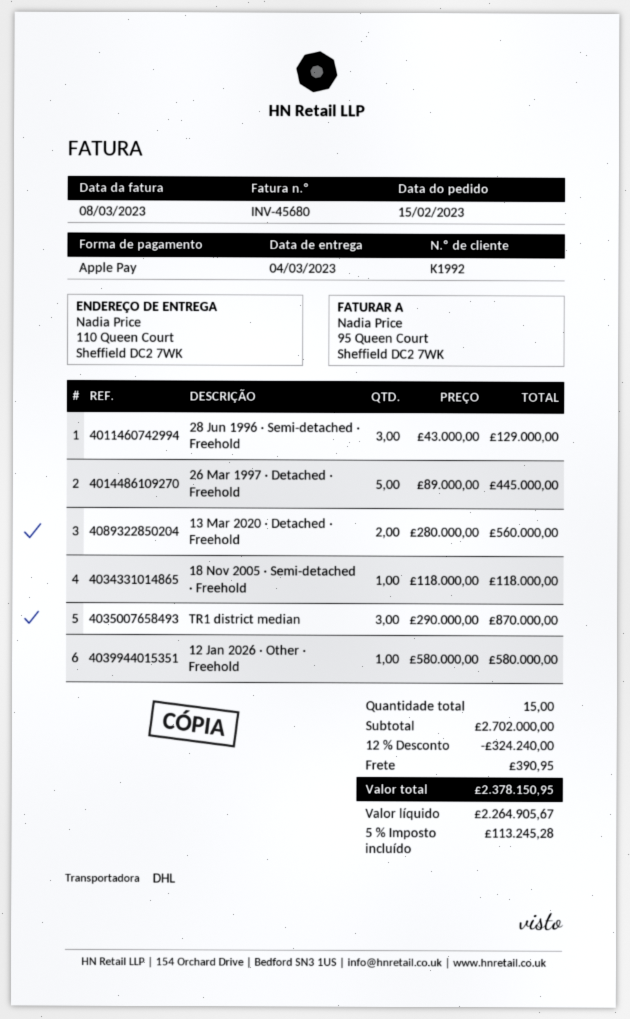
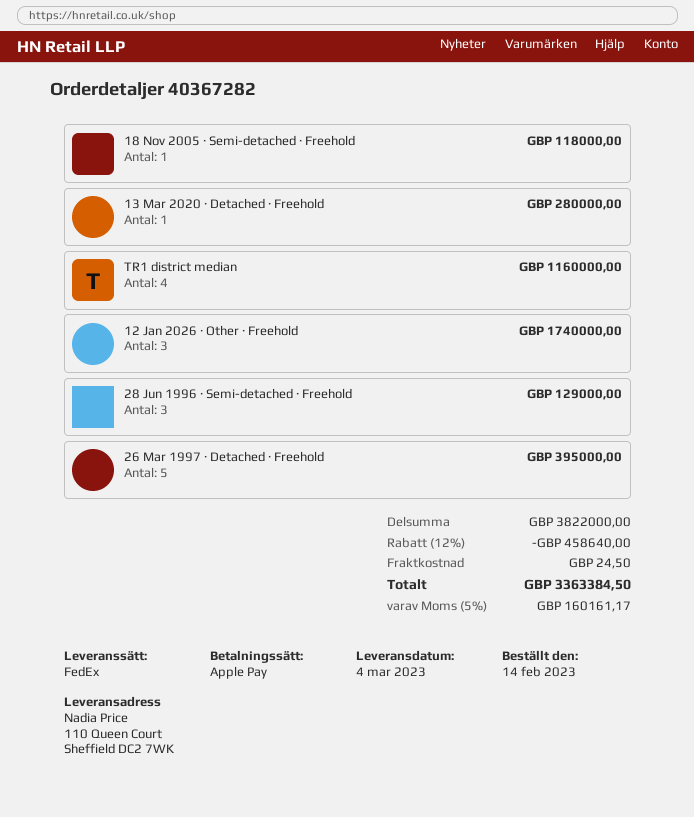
order date: 2023-02-15 -> 2023-02-14
shipping method: DHL -> FedEx
26 Mar 1997 · Detached · Freehold: 5 for 445000.00 -> 5 for 395000.00
13 Mar 2020 · Detached · Freehold: 2 for 560000.00 -> 1 for 280000.00
TR1 district median: 3 for 870000.00 -> 4 for 1160000.00
12 Jan 2026 · Other · Freehold: 1 for 580000.00 -> 3 for 1740000.00
subtotal: 2702000.00 -> 3822000.00
discount: 12% = 324240.00 -> 12% = 458640.00
shipping: 390.95 -> 24.50
tax: 5% = 113245.28 -> 5% = 160161.17
total: 2378150.95 -> 3363384.50

